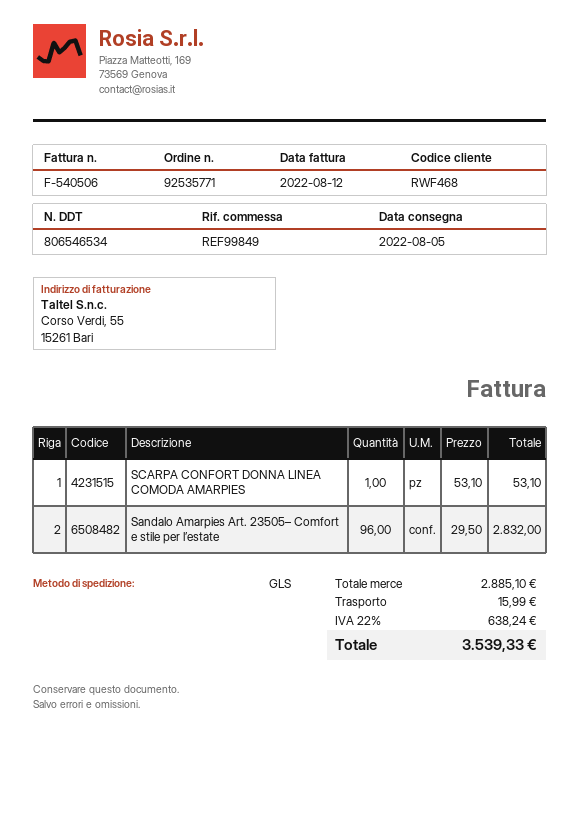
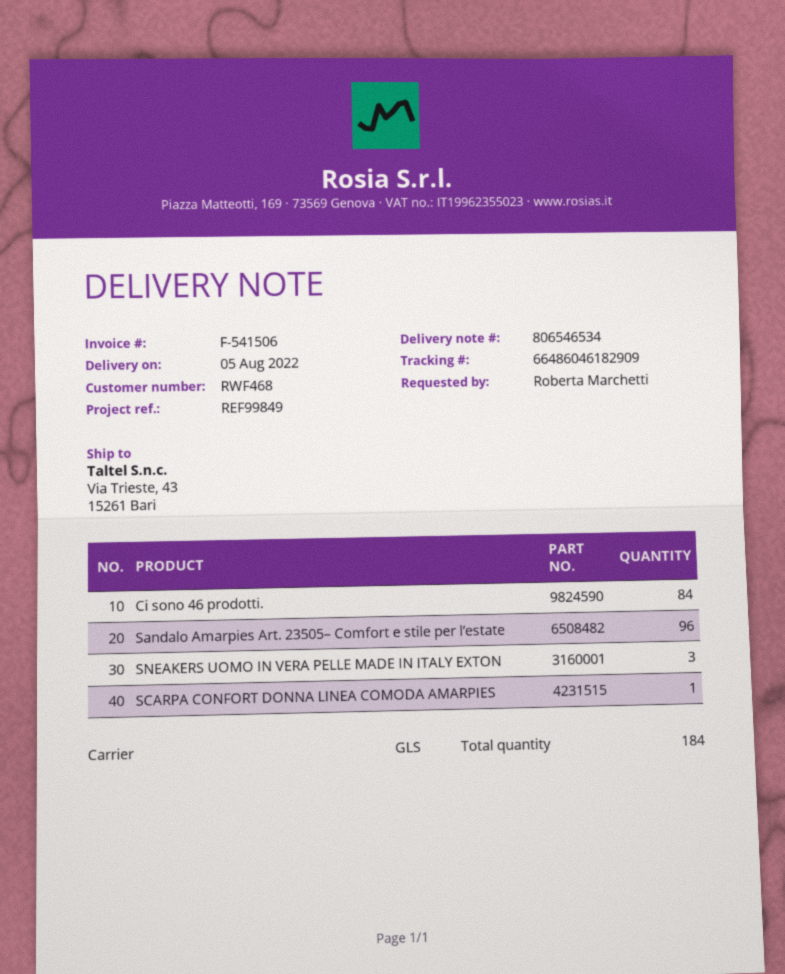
invoice number: F-540506 -> F-541506
Ci sono 46 prodotti.: none -> 84
SNEAKERS UOMO IN VERA PELLE MADE IN ITALY EXTON: none -> 3

